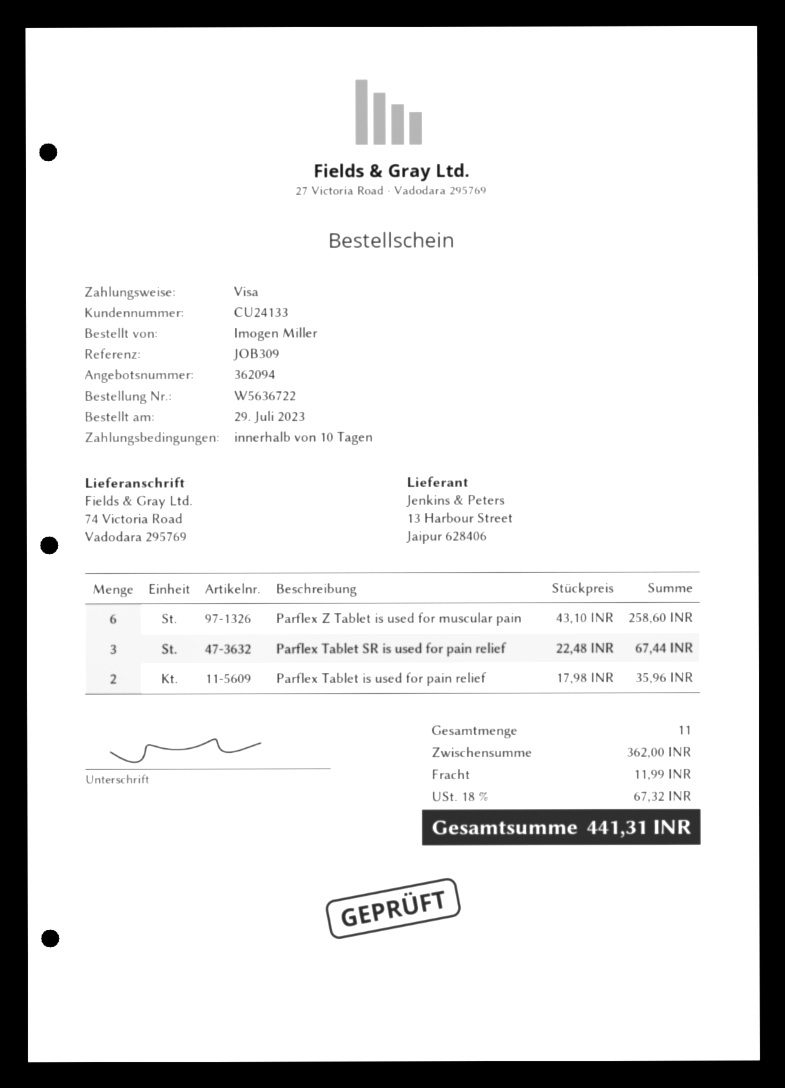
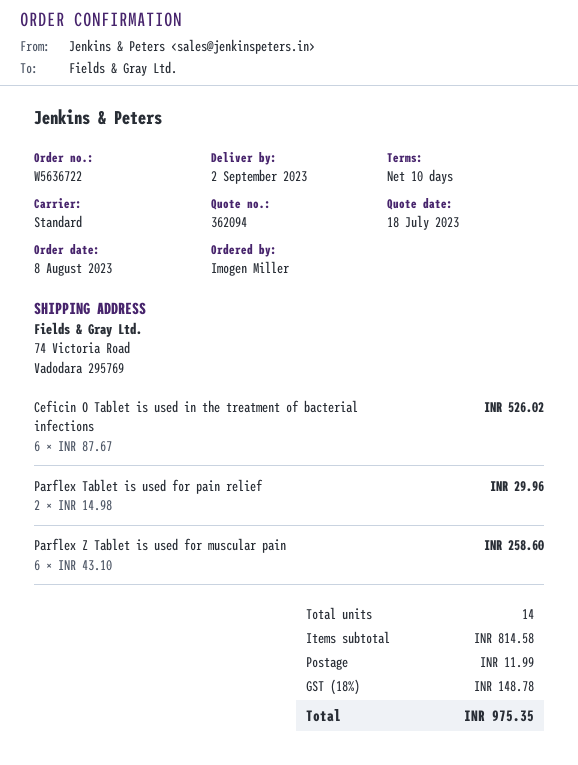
order date: 2023-07-29 -> 2023-08-08
Parflex Tablet SR is used for pain relief: 3 x 22.48 = 67.44 -> none
Parflex Tablet is used for pain relief: 2 x 17.98 = 35.96 -> 2 x 14.98 = 29.96
Ceficin O Tablet is used in the treatment of bacterial infections: none -> 6 x 87.67 = 526.02
total quantity: 11 -> 14
subtotal: 362.00 -> 814.58
tax: 18% = 67.32 -> 18% = 148.78
total: 441.31 -> 975.35

